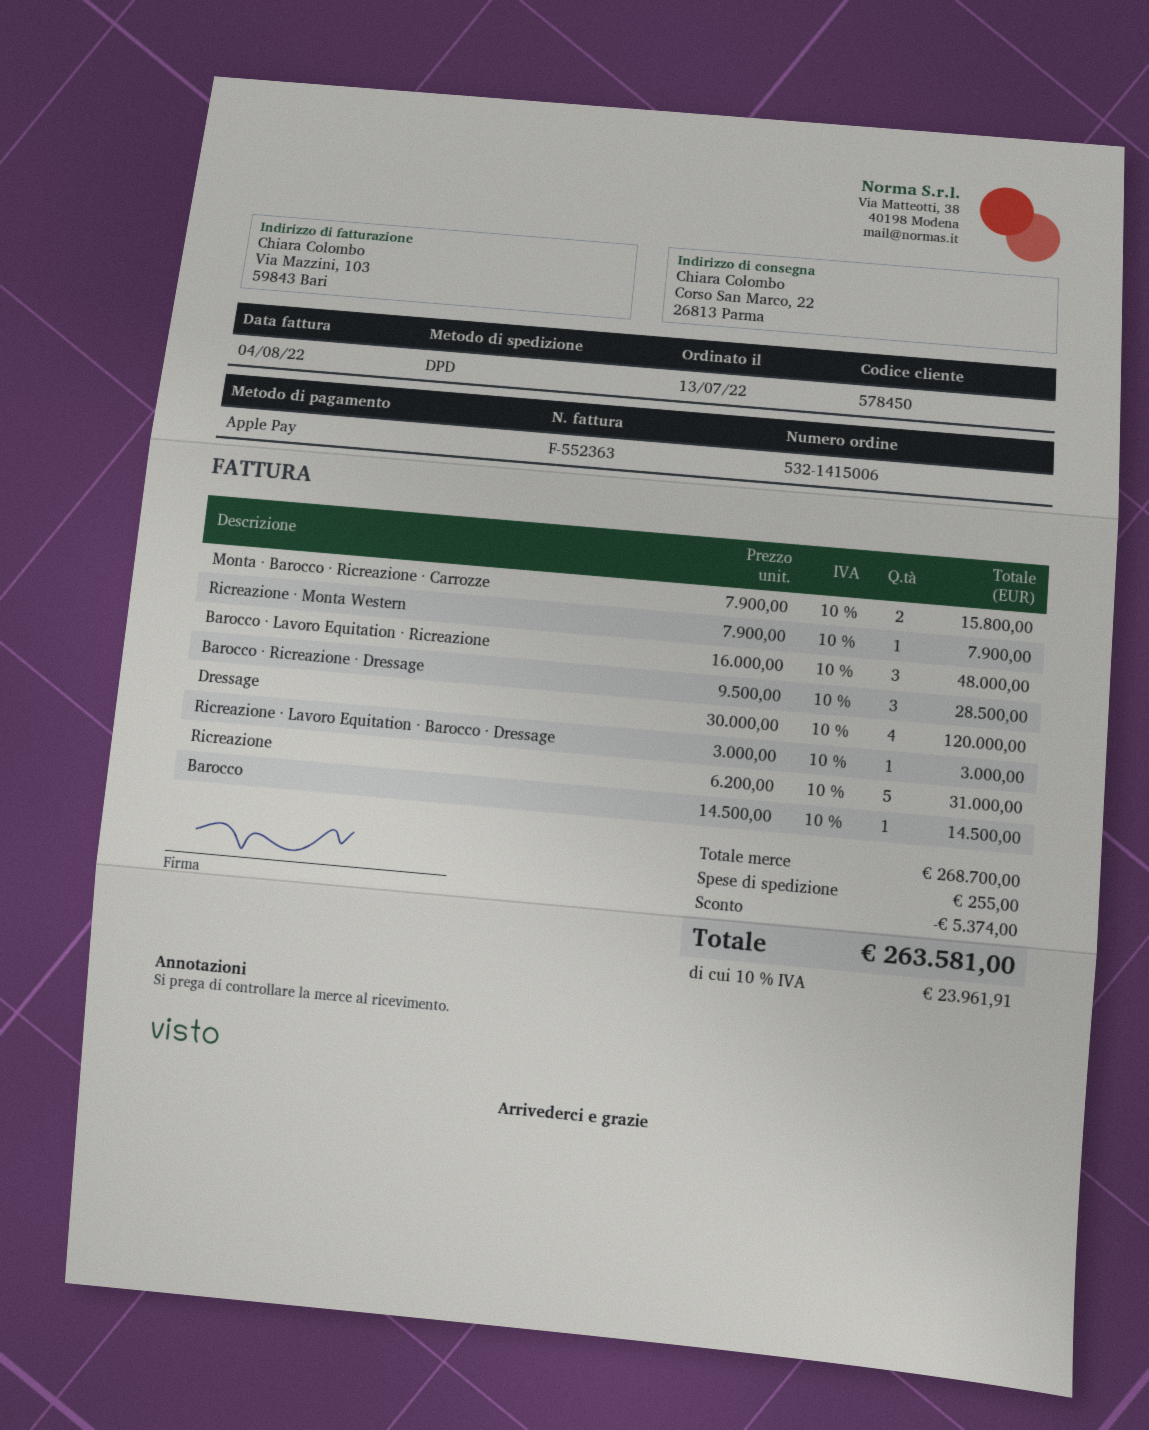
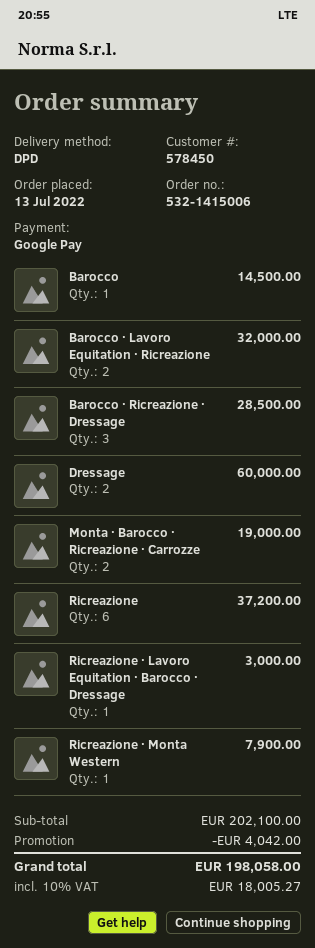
payment method: Apple Pay -> Google Pay
Monta · Barocco · Ricreazione · Carrozze: 2 for 15800.00 -> 2 for 19000.00
Barocco · Lavoro Equitation · Ricreazione: 3 for 48000.00 -> 2 for 32000.00
Dressage: 4 for 120000.00 -> 2 for 60000.00
Ricreazione: 5 for 31000.00 -> 6 for 37200.00
subtotal: 268700.00 -> 202100.00
discount: 5374.00 -> 4042.00
shipping: 255.00 -> none
tax: 10% = 23961.91 -> 10% = 18005.27
total: 263581.00 -> 198058.00

